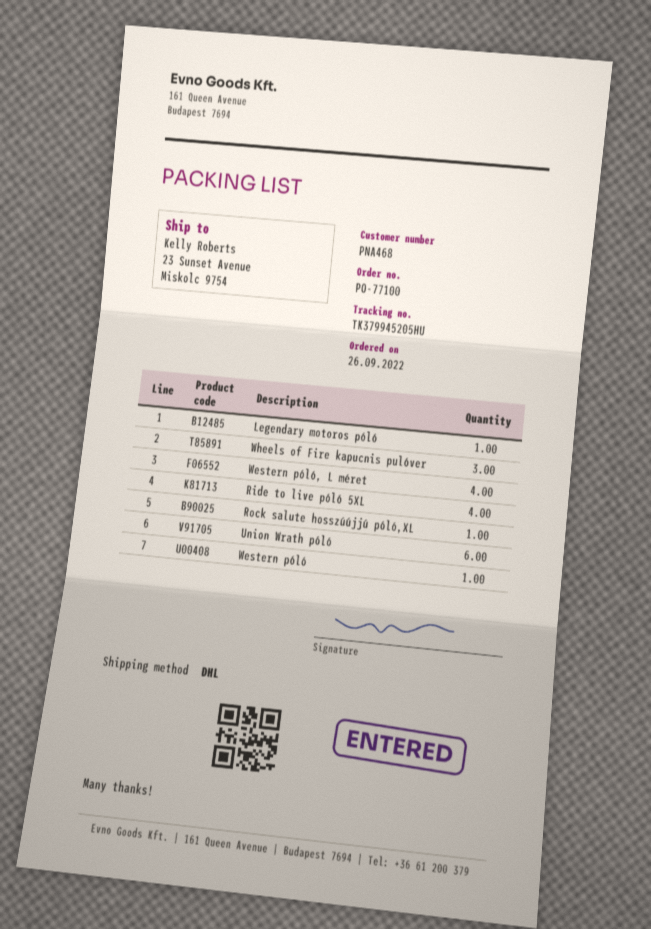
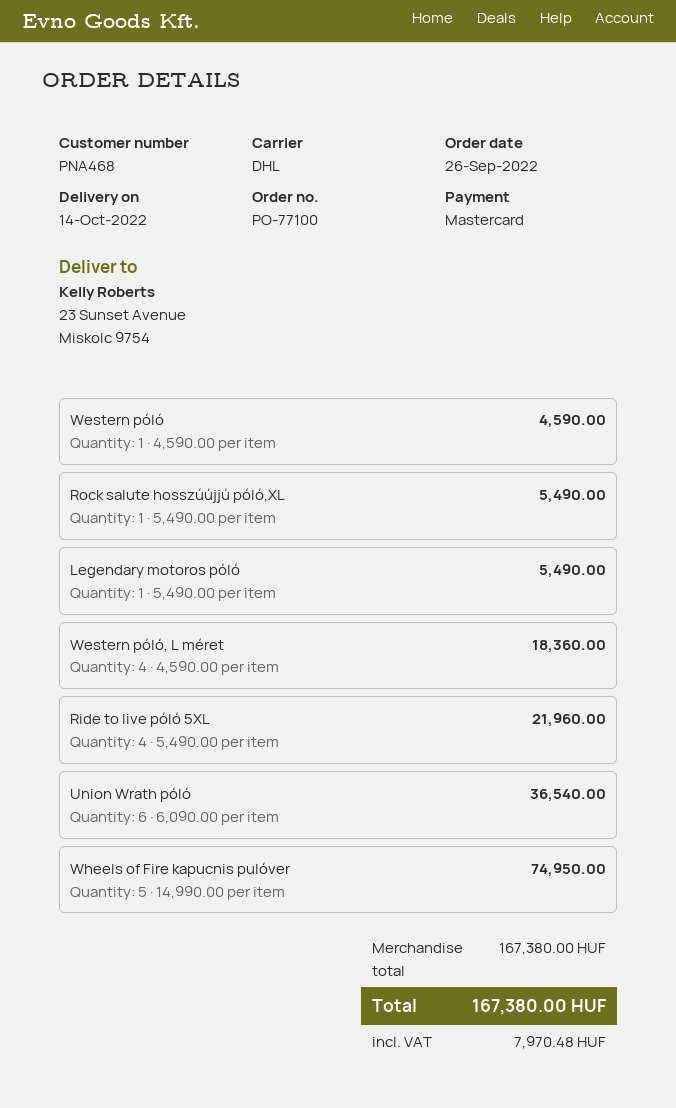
Wheels of Fire kapucnis pulóver: 3 -> 5

